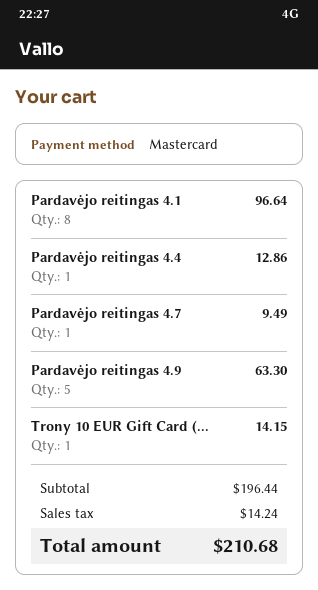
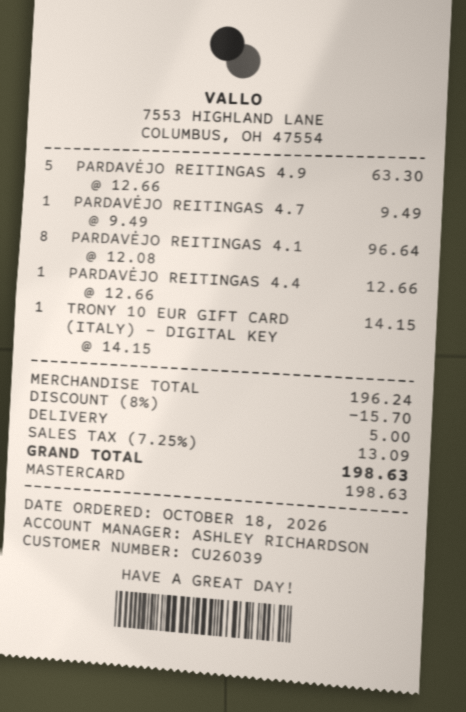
Pardavėjo reitingas 4.4: 1 for 12.86 -> 1 for 12.66
subtotal: 196.44 -> 196.24
discount: none -> 8% = 15.70
shipping: none -> 5.00
tax: 14.24 -> 13.09
total: 210.68 -> 198.63

